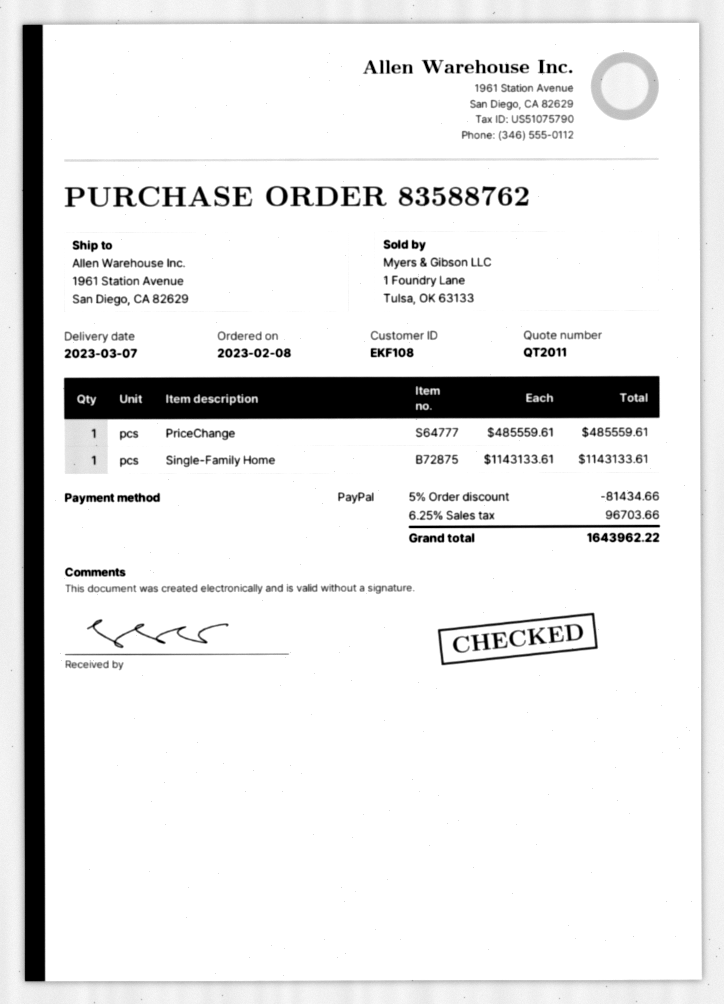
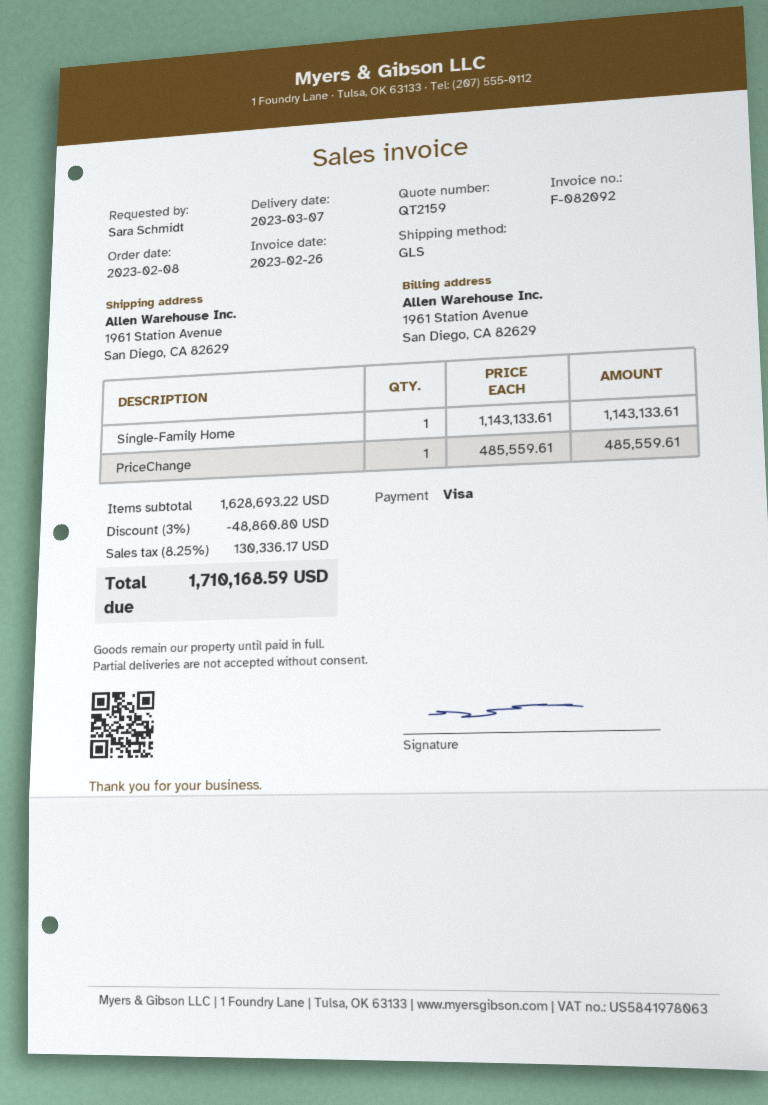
quote number: QT2011 -> QT2159
payment method: PayPal -> Visa
discount: 5% = 81434.66 -> 3% = 48860.80
tax: 6.25% = 96703.66 -> 8.25% = 130336.17
total: 1643962.22 -> 1710168.59

